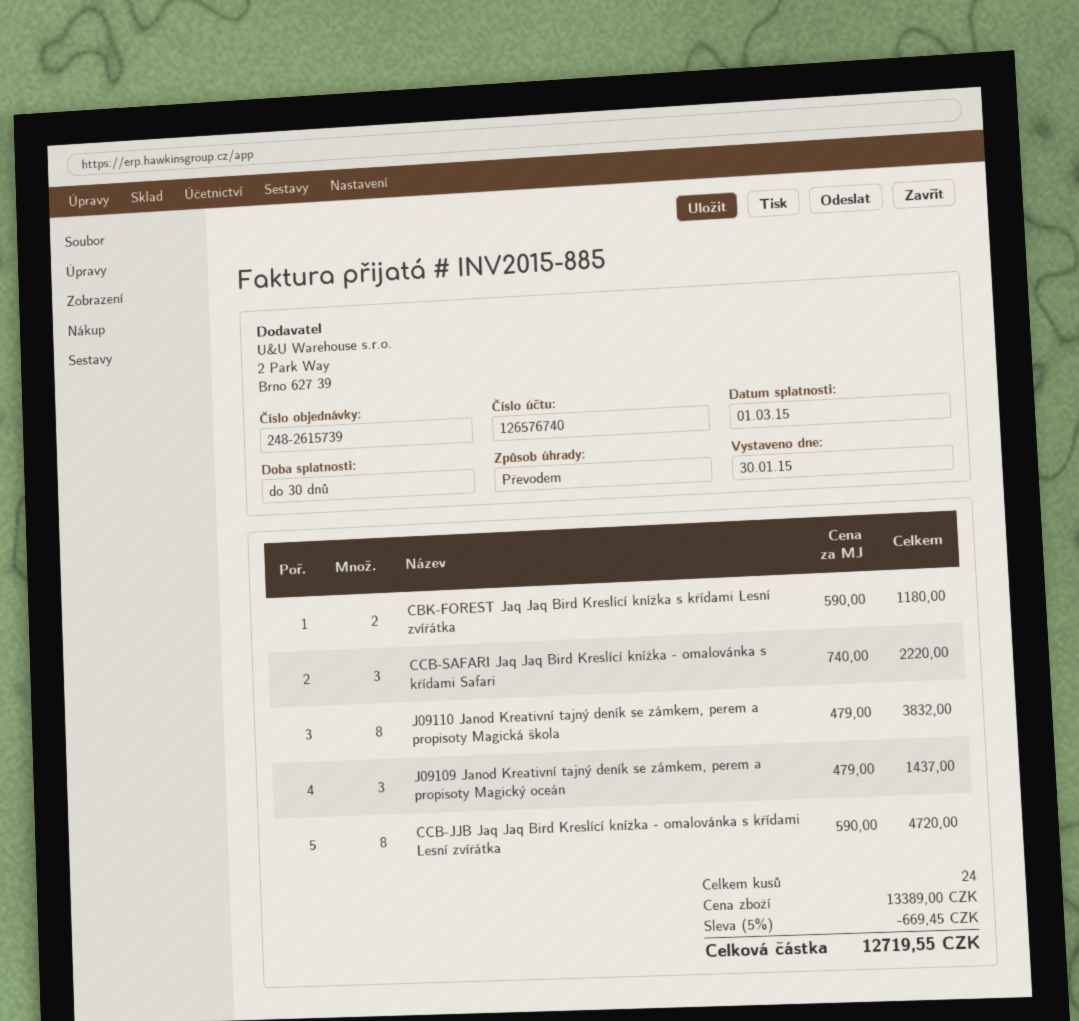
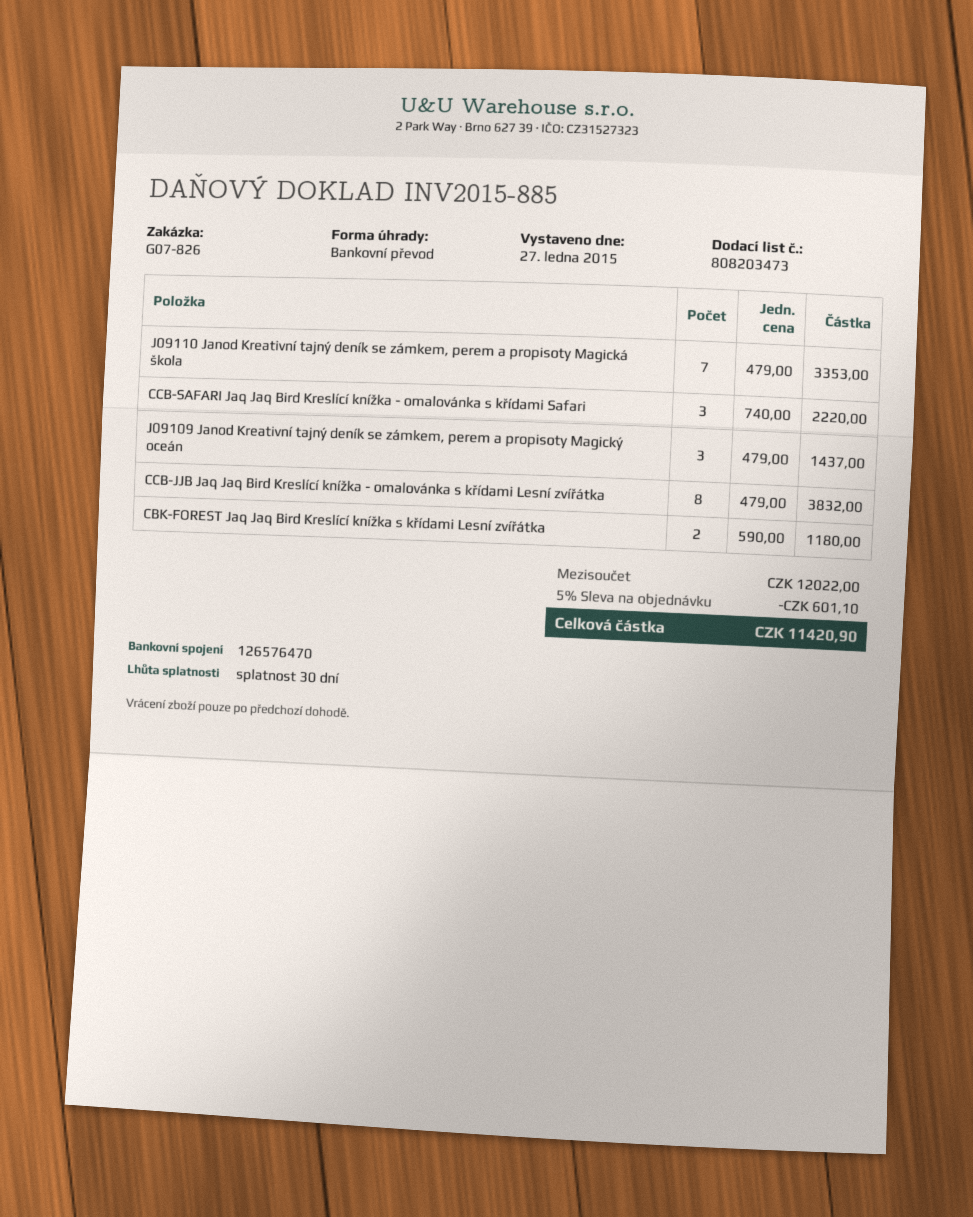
invoice date: 2015-01-30 -> 2015-01-27
bank account: 126576740 -> 126576470
J09110 Janod Kreativní tajný deník se zámkem, perem a propisoty Magická škola: 8 x 479.00 = 3832.00 -> 7 x 479.00 = 3353.00
CCB-JJB Jaq Jaq Bird Kreslící knížka - omalovánka s křídami Lesní zvířátka: 8 x 590.00 = 4720.00 -> 8 x 479.00 = 3832.00
subtotal: 13389.00 -> 12022.00
discount: 5% = 669.45 -> 5% = 601.10
total: 12719.55 -> 11420.90

